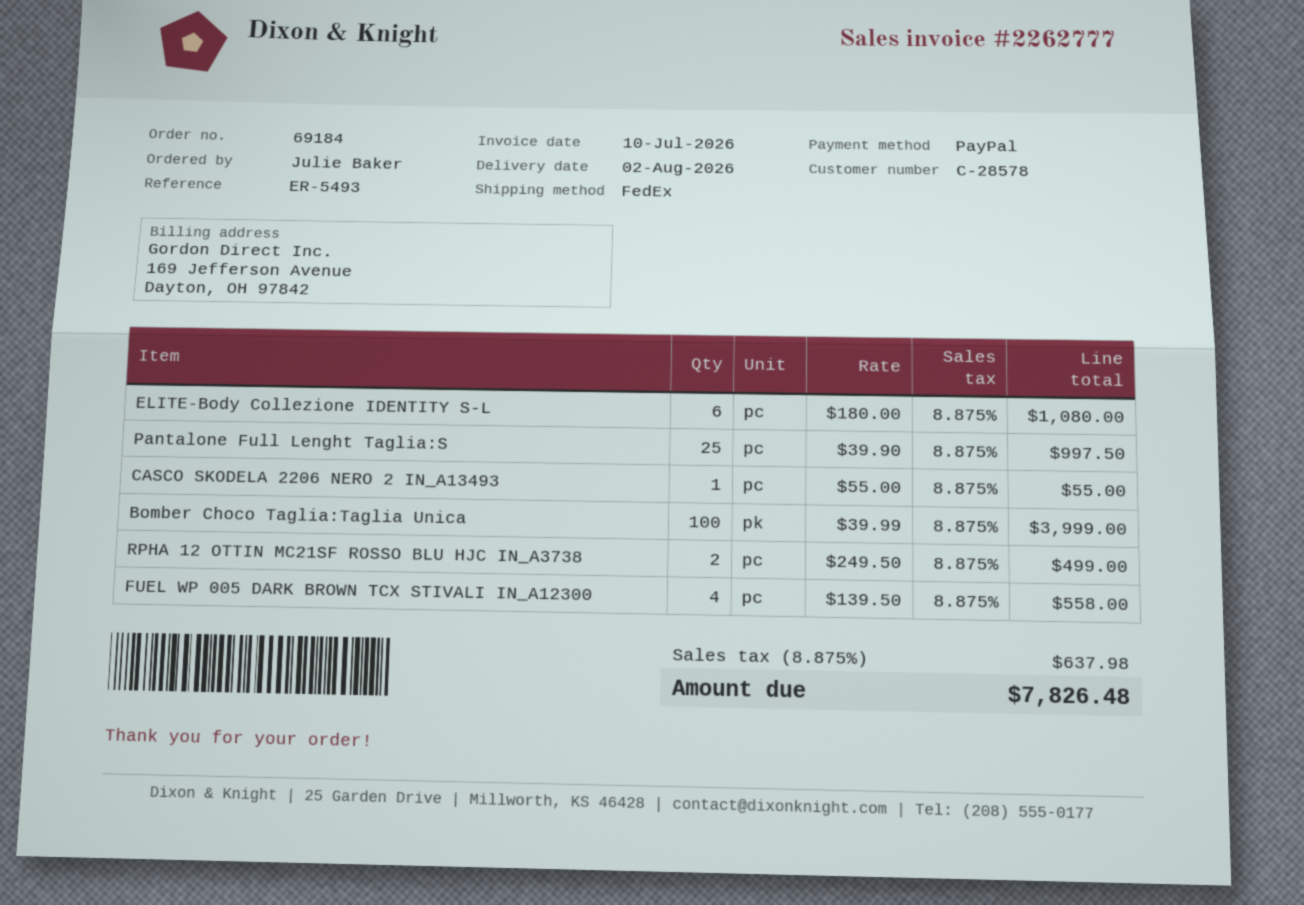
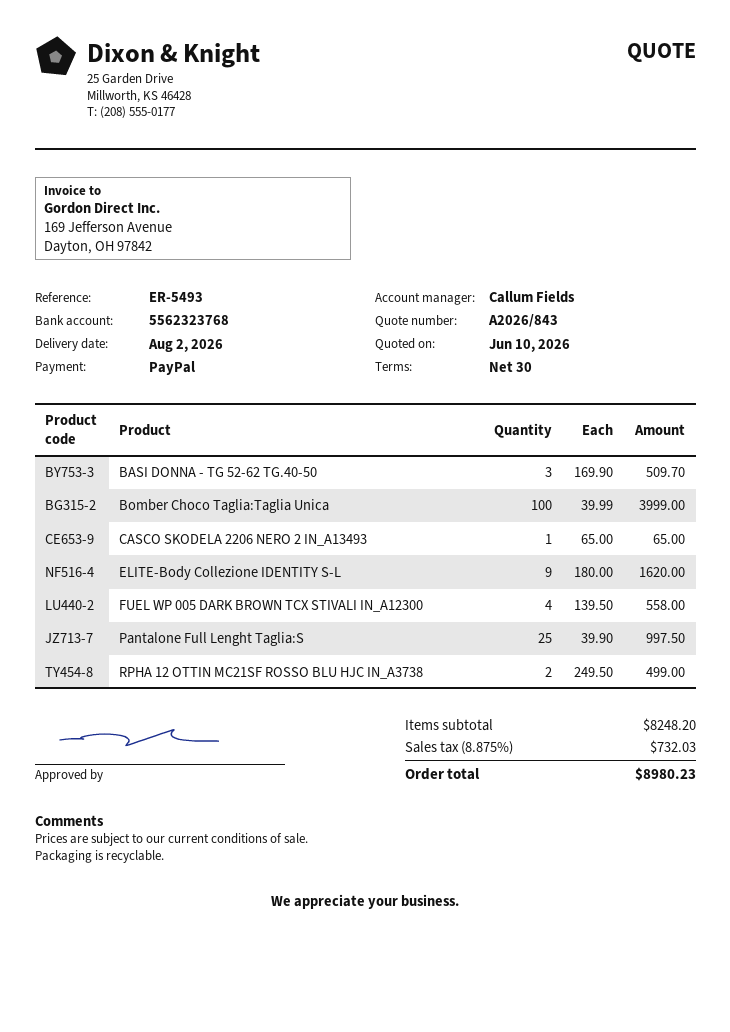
ELITE-Body Collezione IDENTITY S-L: 6 x 180.00 = 1080.00 -> 9 x 180.00 = 1620.00
CASCO SKODELA 2206 NERO 2 IN_A13493: 1 x 55.00 = 55.00 -> 1 x 65.00 = 65.00
BASI DONNA - TG 52-62 TG.40-50: none -> 3 x 169.90 = 509.70
tax: 8.875% = 637.98 -> 8.875% = 732.03
total: 7826.48 -> 8980.23

